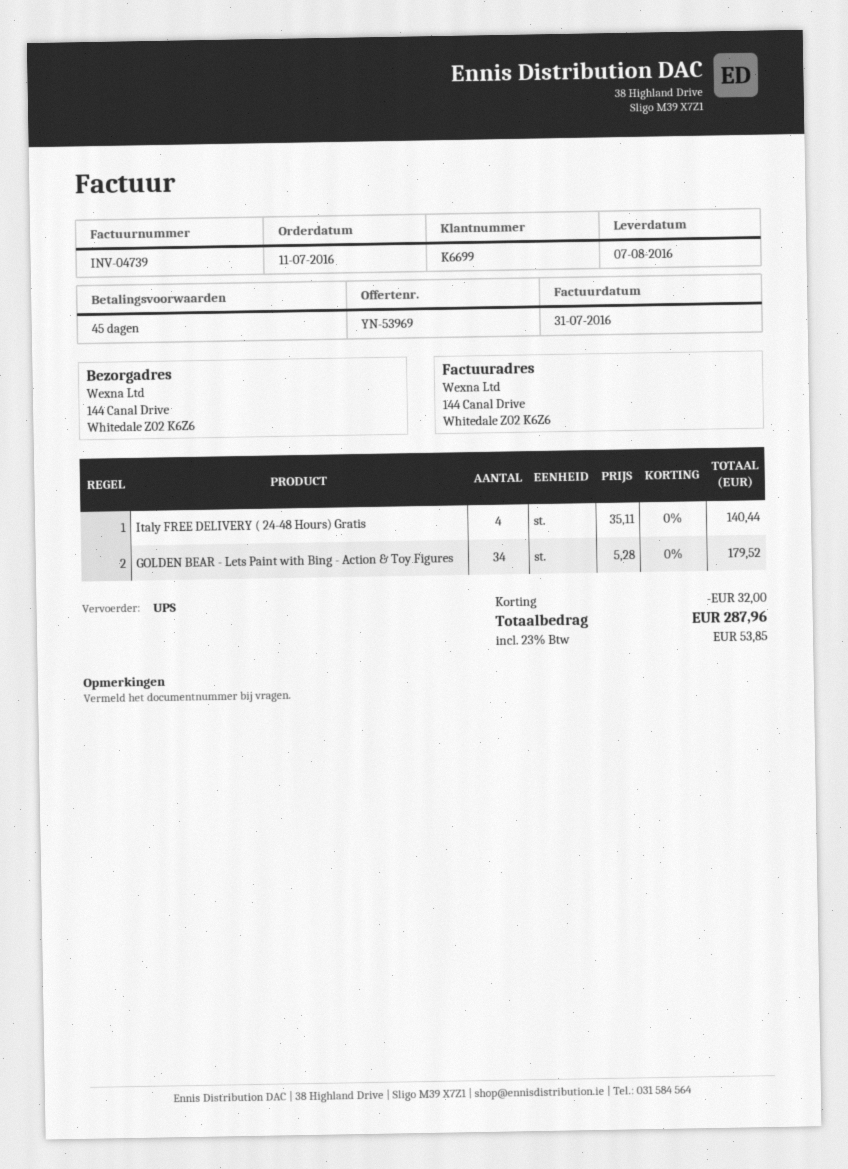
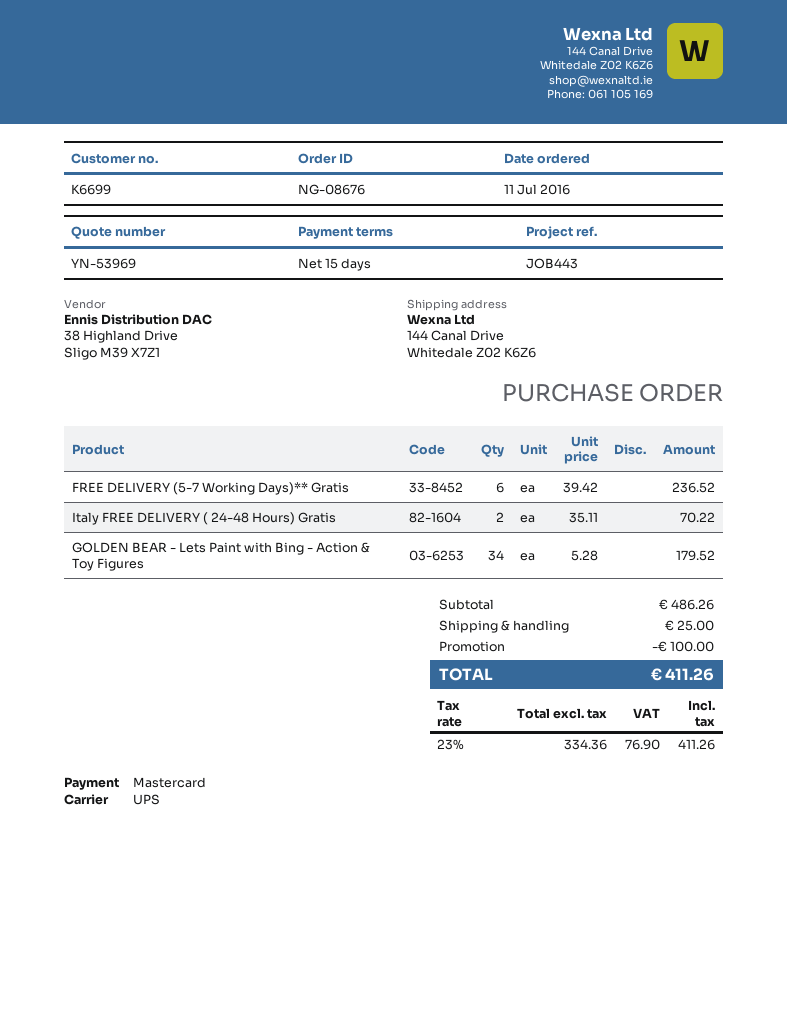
payment terms: 45 days -> 15 days
Italy FREE DELIVERY ( 24-48 Hours) Gratis: 4 x 35.11 = 140.44 -> 2 x 35.11 = 70.22
FREE DELIVERY (5-7 Working Days)** Gratis: none -> 6 x 39.42 = 236.52
discount: 32.00 -> 100.00
shipping: none -> 25.00
tax: 23% = 53.85 -> 23% = 76.90
total: 287.96 -> 411.26

